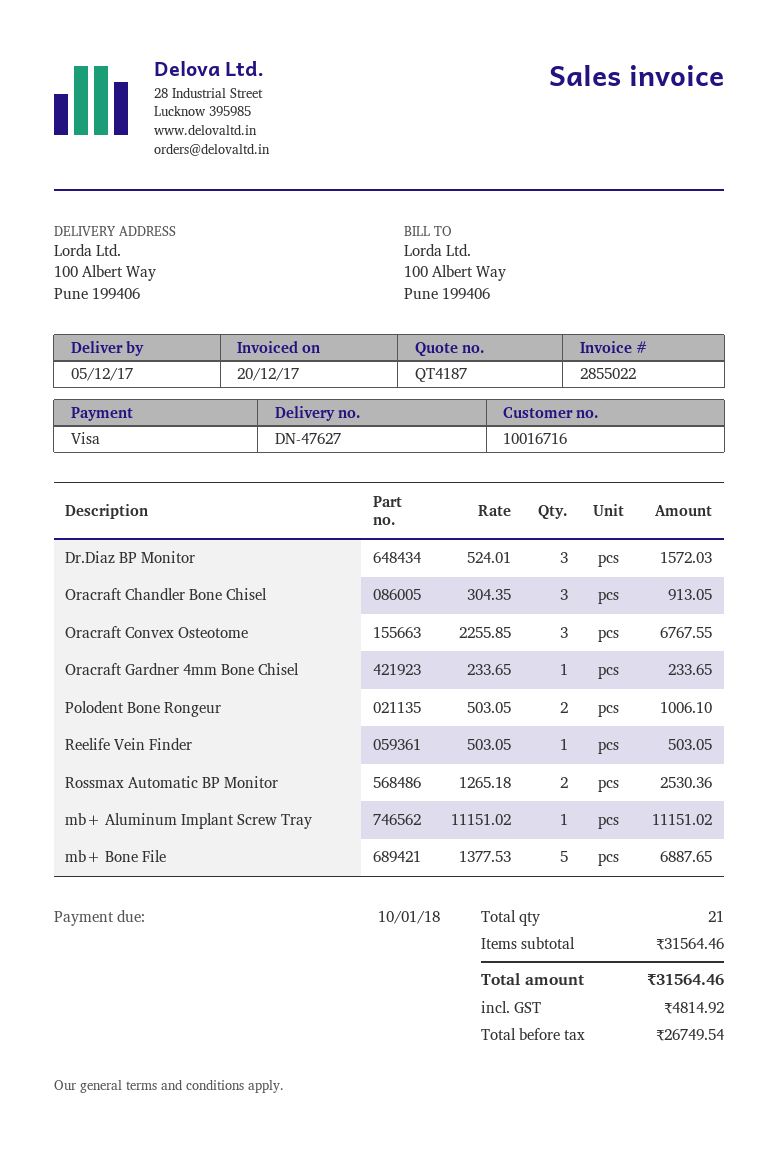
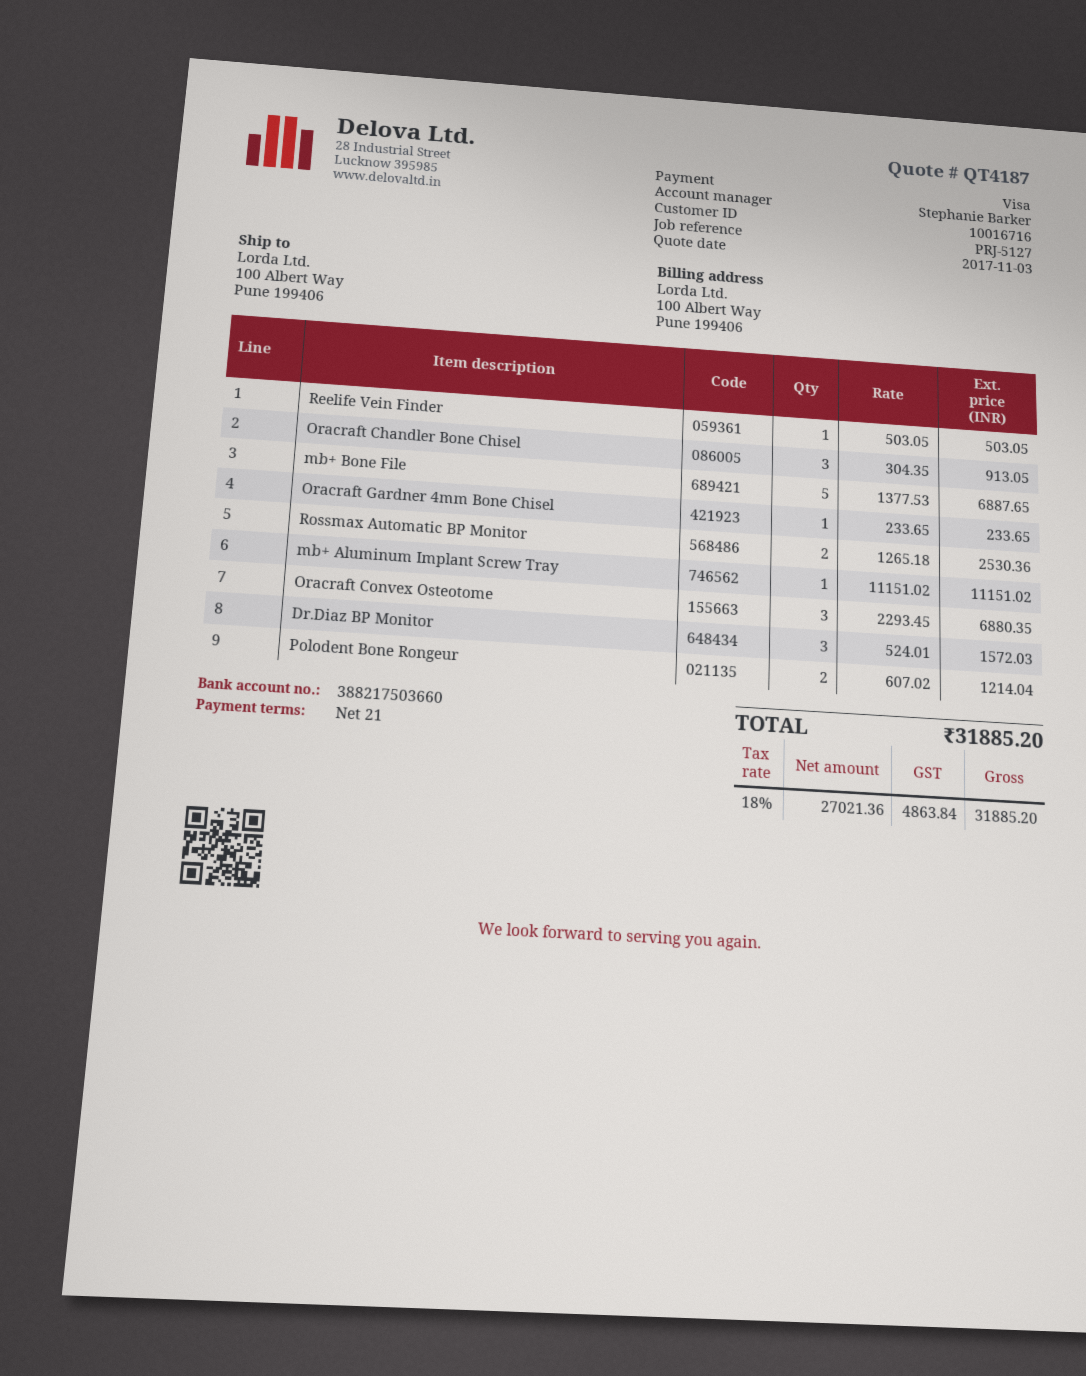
Oracraft Convex Osteotome: 3 x 2255.85 = 6767.55 -> 3 x 2293.45 = 6880.35
Polodent Bone Rongeur: 2 x 503.05 = 1006.10 -> 2 x 607.02 = 1214.04
net: 26749.54 -> 27021.36
tax: 4814.92 -> 4863.84
total: 31564.46 -> 31885.20

